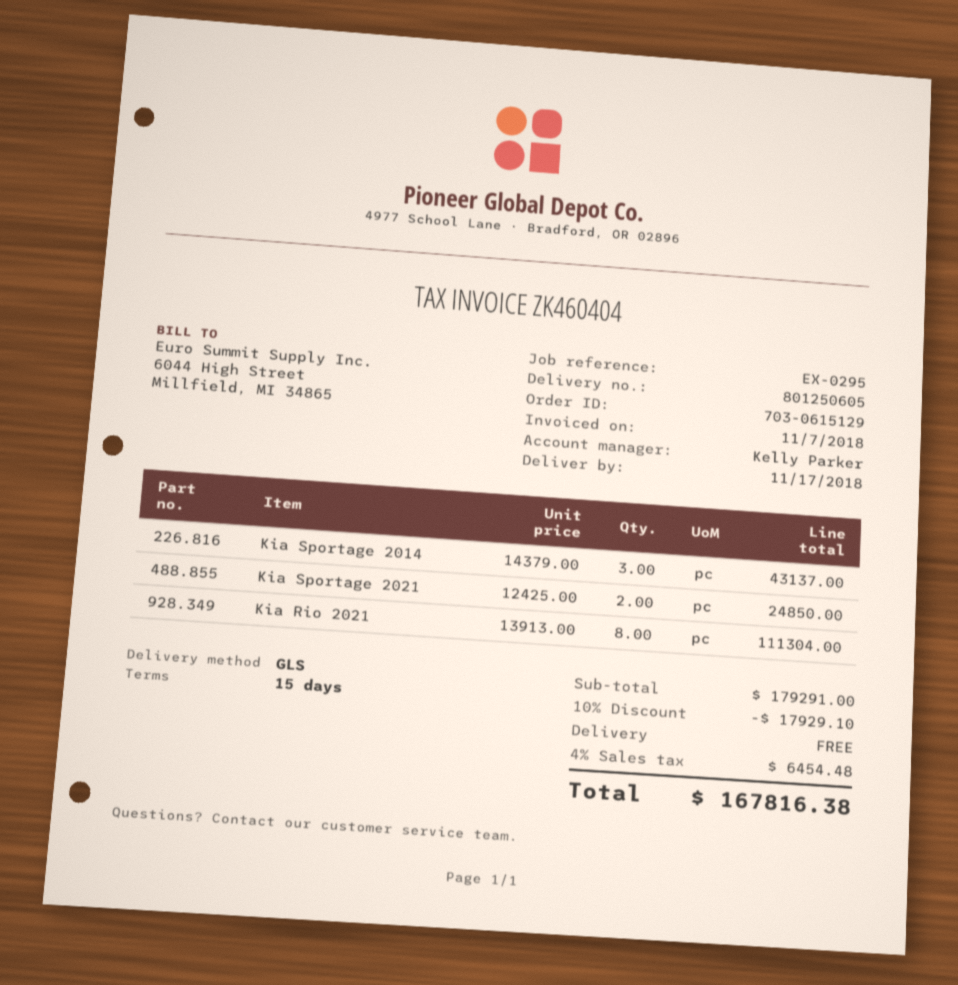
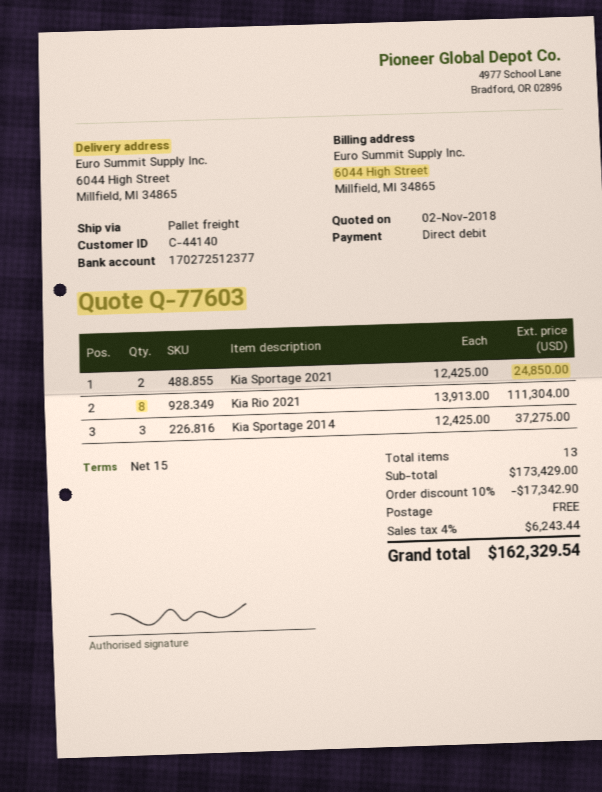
shipping method: GLS -> pallet freight
Kia Sportage 2014: 3 x 14379.00 = 43137.00 -> 3 x 12425.00 = 37275.00
subtotal: 179291.00 -> 173429.00
discount: 10% = 17929.10 -> 10% = 17342.90
tax: 4% = 6454.48 -> 4% = 6243.44
total: 167816.38 -> 162329.54

